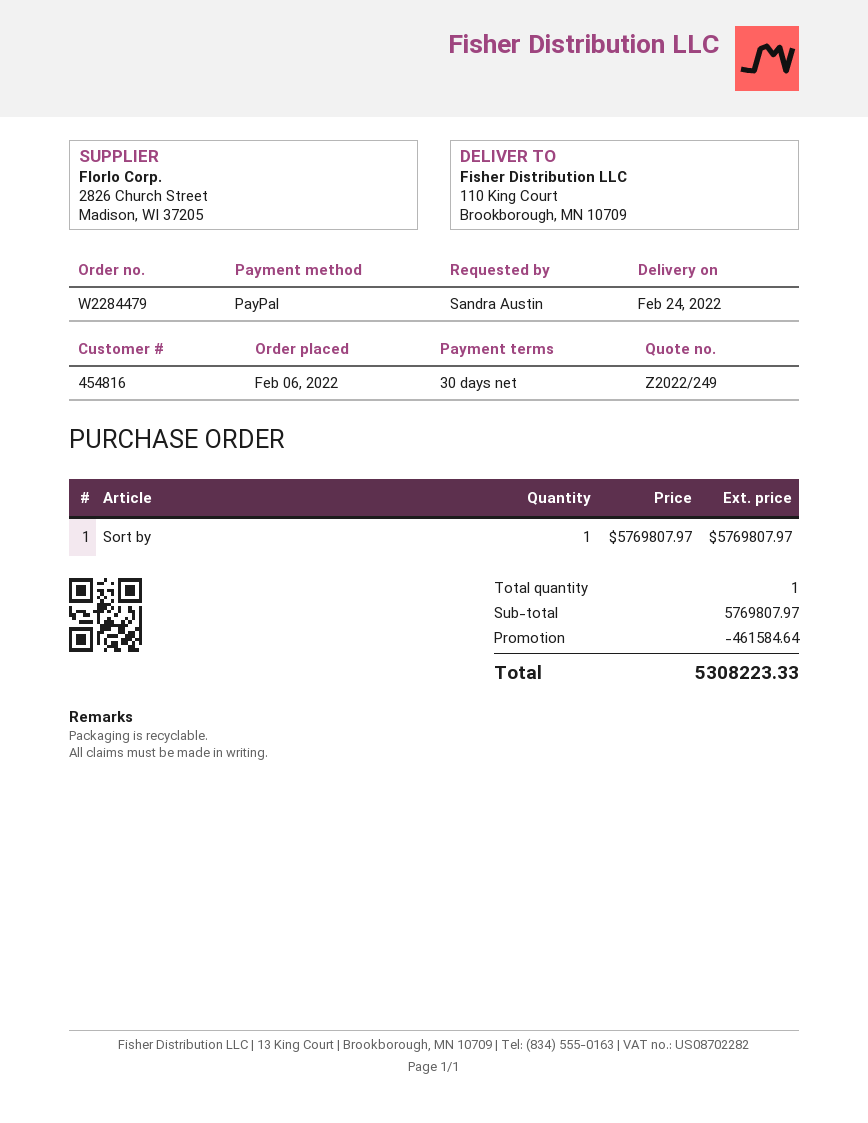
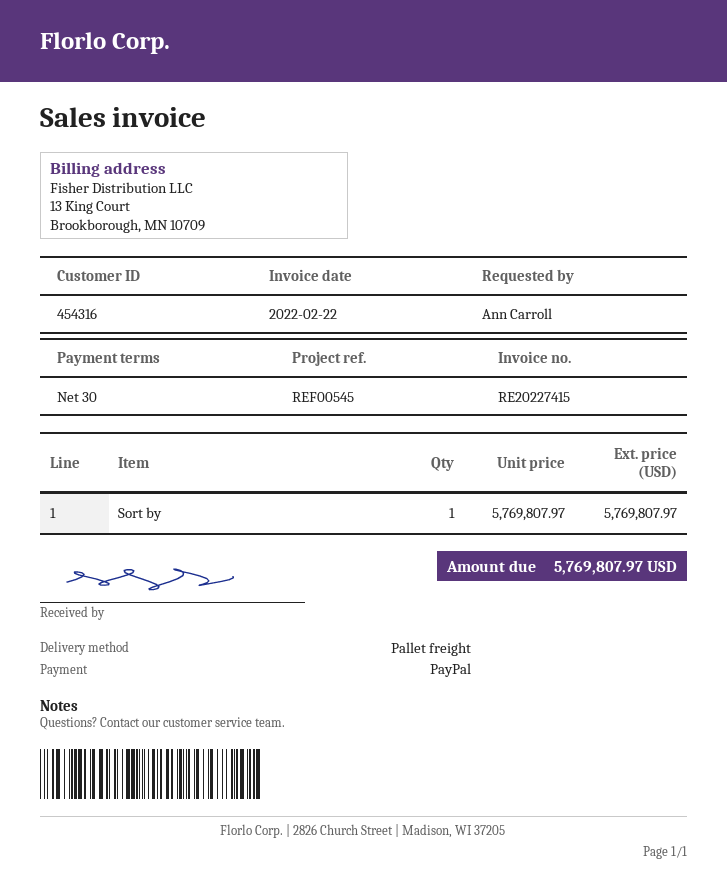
customer number: 454816 -> 454316
ordered by: Sandra Austin -> Ann Carroll
discount: 461584.64 -> none
total: 5308223.33 -> 5769807.97

